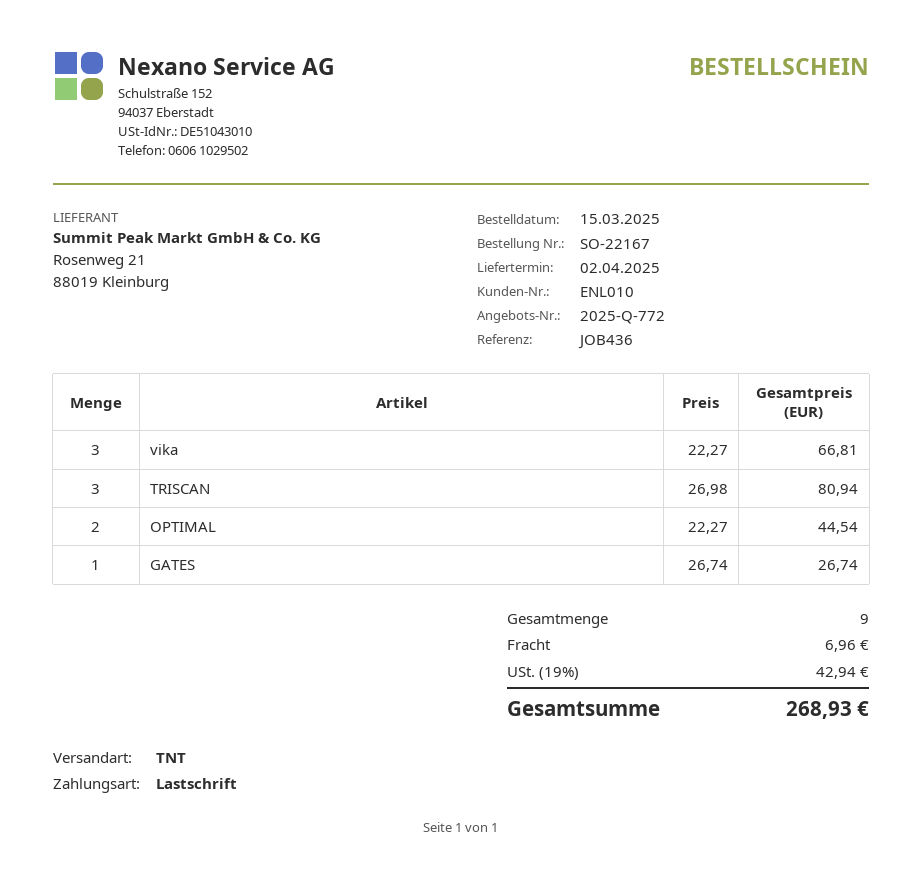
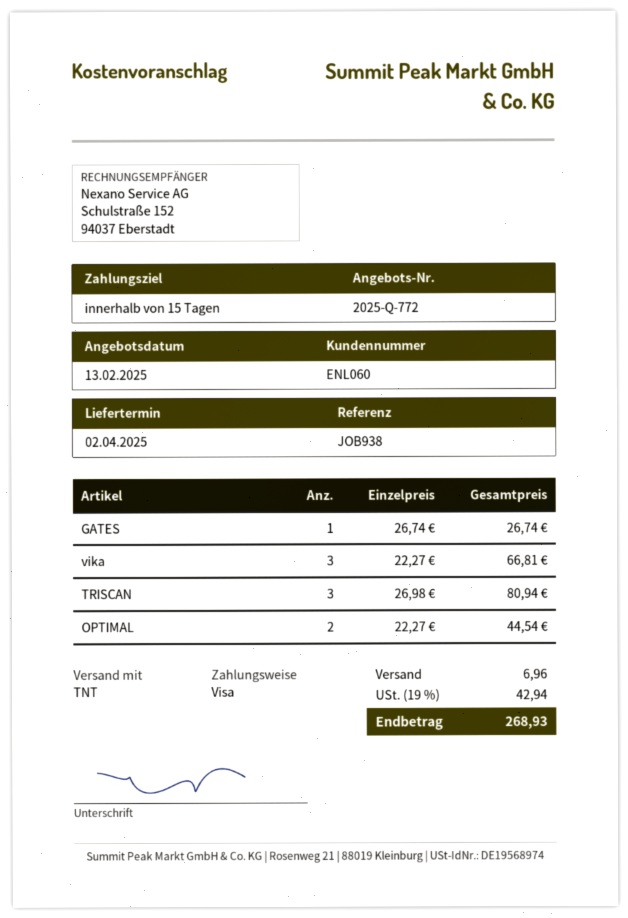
customer number: ENL010 -> ENL060
reference: JOB436 -> JOB938
payment method: direct debit -> Visa

